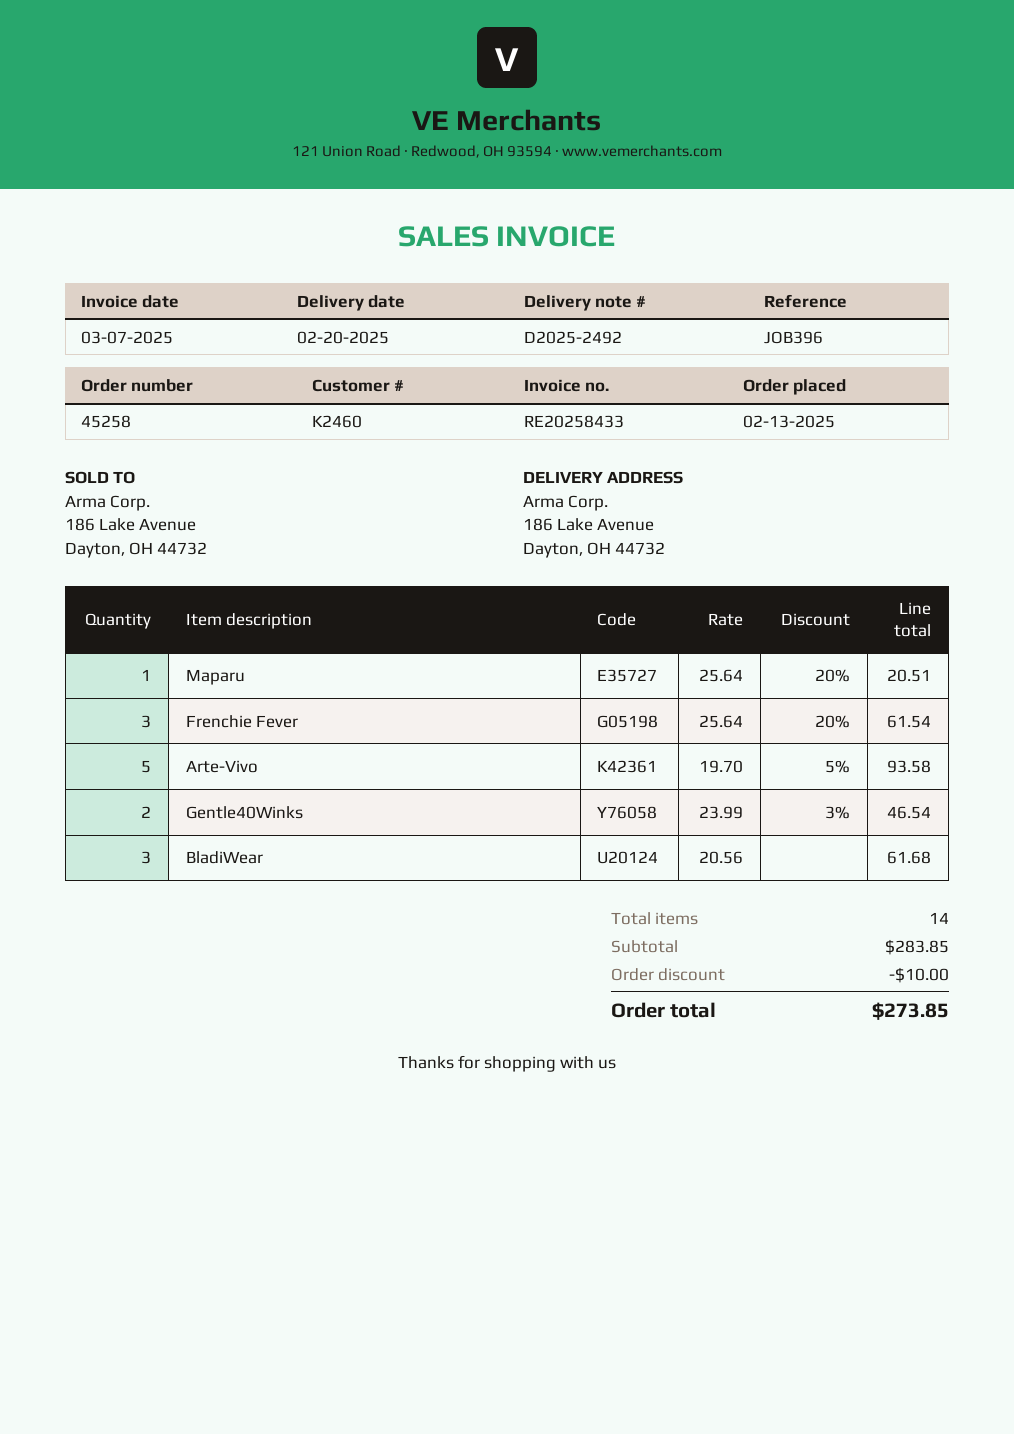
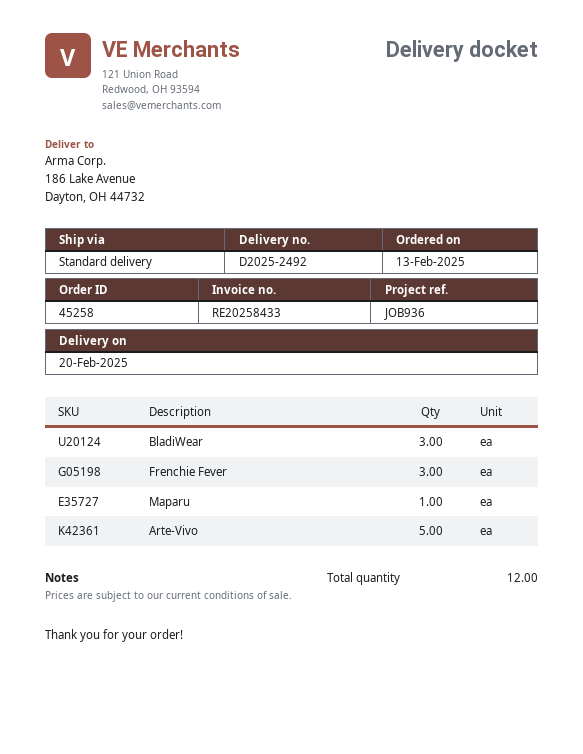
reference: JOB396 -> JOB936
Gentle40Winks: 2 -> none
total quantity: 14 -> 12

